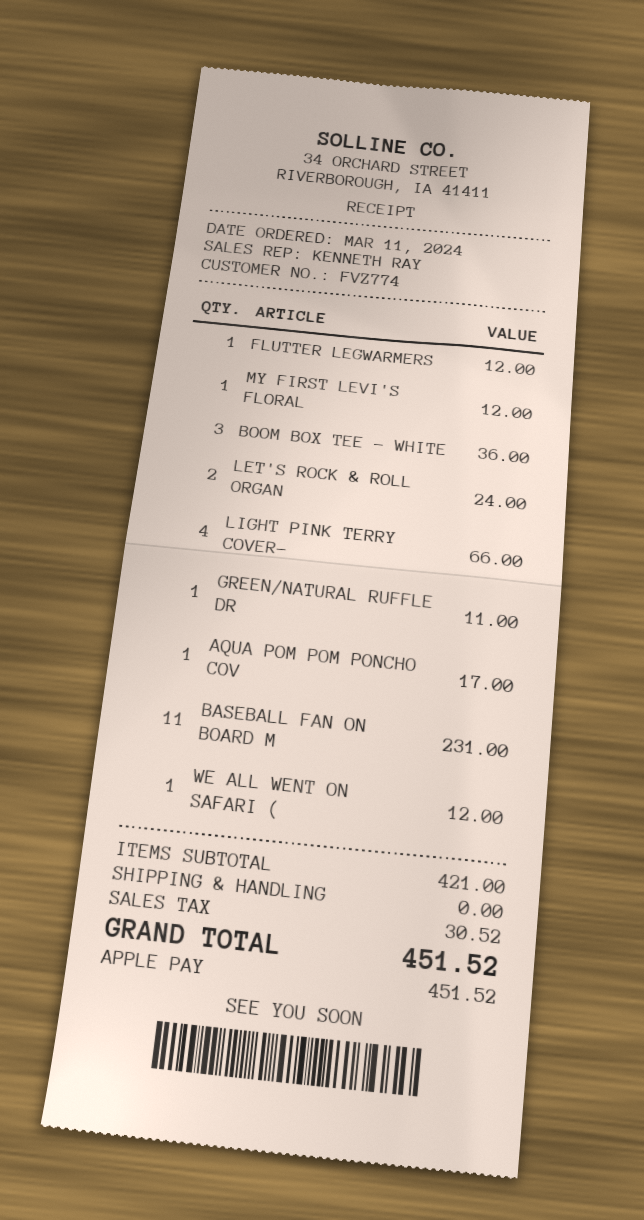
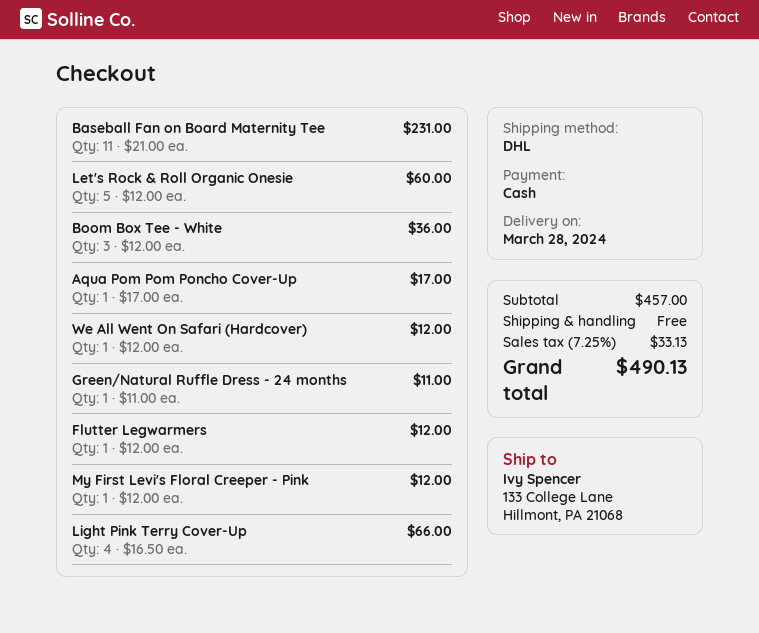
payment method: Apple Pay -> cash
LET'S ROCK & ROLL ORGAN: 2 for 24.00 -> 5 for 60.00
subtotal: 421.00 -> 457.00
tax: 30.52 -> 33.13
total: 451.52 -> 490.13

